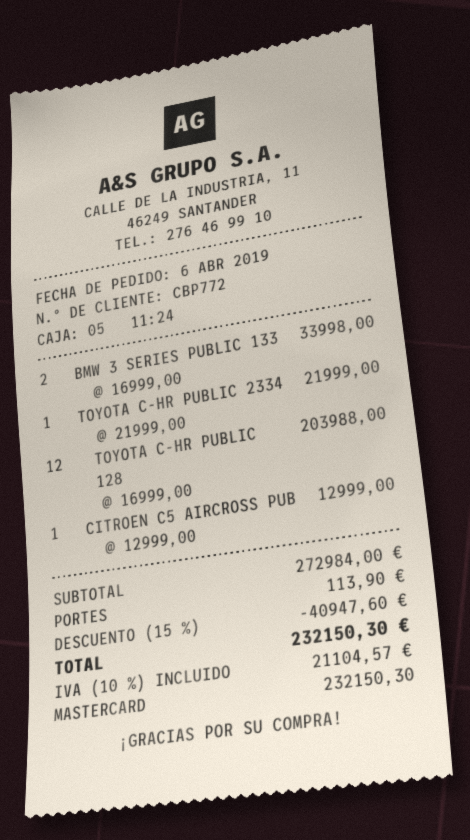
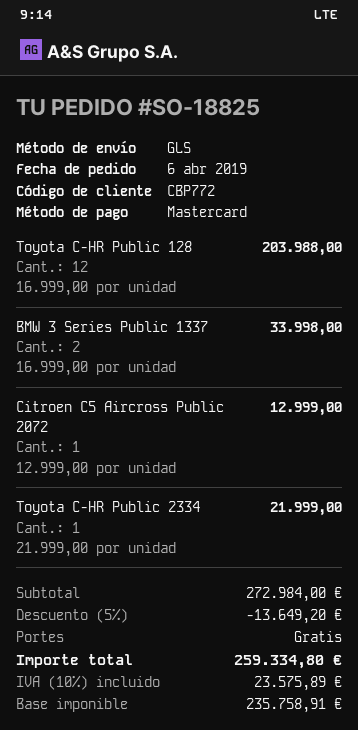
discount: 15% = 40947.60 -> 5% = 13649.20
shipping: 113.90 -> 0.00
tax: 10% = 21104.57 -> 10% = 23575.89
total: 232150.30 -> 259334.80

